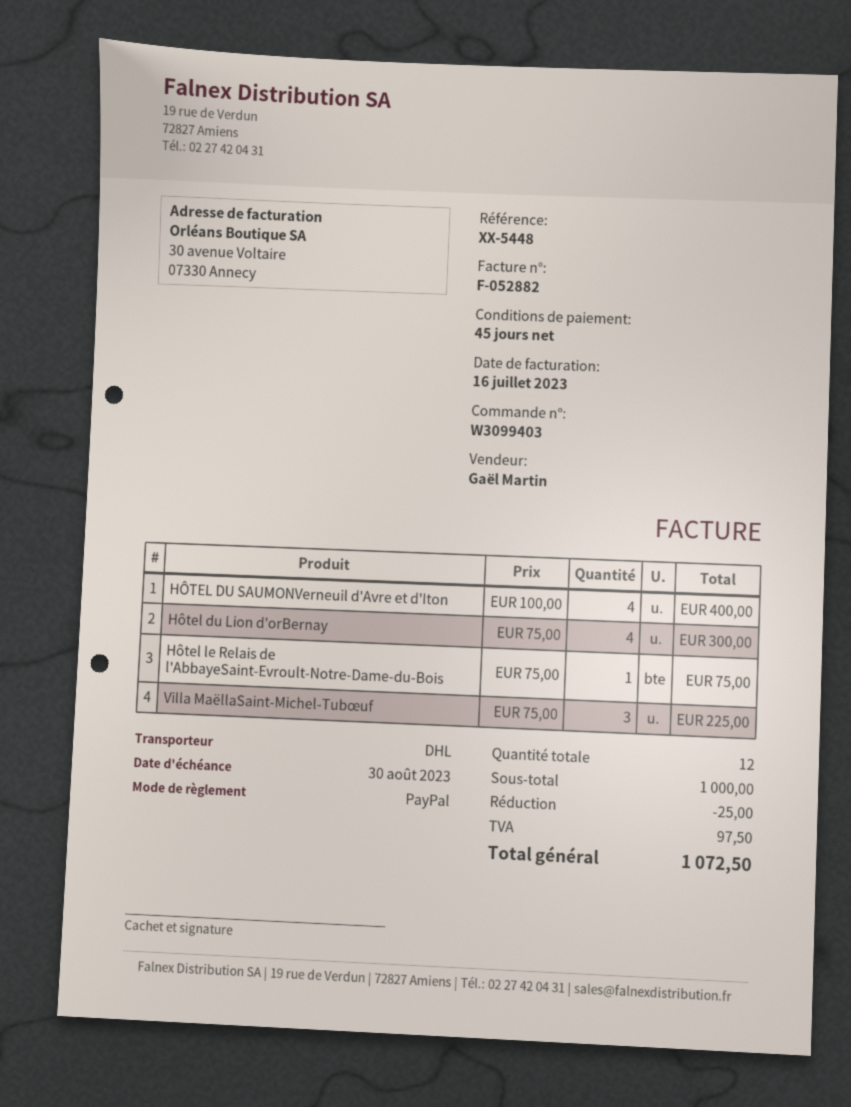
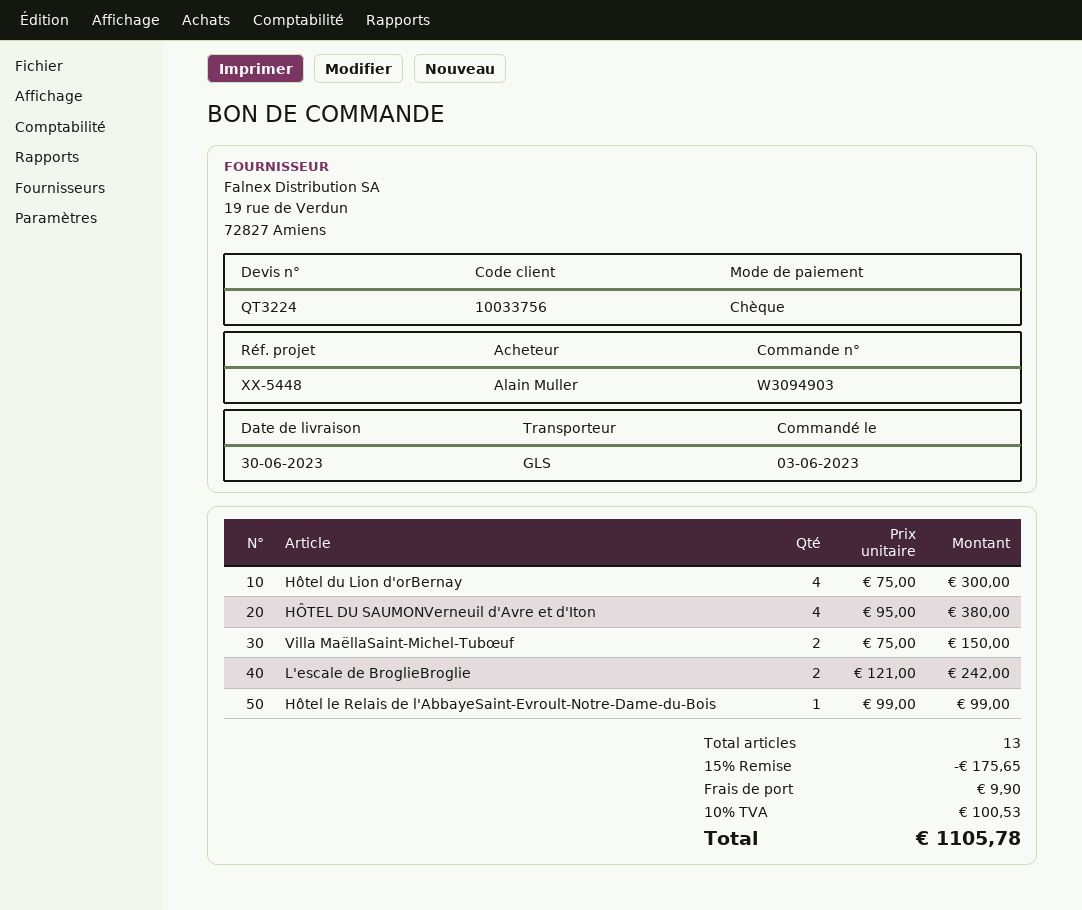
order number: W3099403 -> W3094903
payment method: PayPal -> cheque
shipping method: DHL -> GLS
HÔTEL DU SAUMONVerneuil d'Avre et d'Iton: 4 x 100.00 = 400.00 -> 4 x 95.00 = 380.00
Hôtel le Relais de l'AbbayeSaint-Evroult-Notre-Dame-du-Bois: 1 x 75.00 = 75.00 -> 1 x 99.00 = 99.00
Villa MaëllaSaint-Michel-Tubœuf: 3 x 75.00 = 225.00 -> 2 x 75.00 = 150.00
L'escale de BroglieBroglie: none -> 2 x 121.00 = 242.00
total quantity: 12 -> 13
discount: 25.00 -> 175.65
shipping: none -> 9.90
tax: 97.50 -> 100.53
total: 1072.50 -> 1105.78

